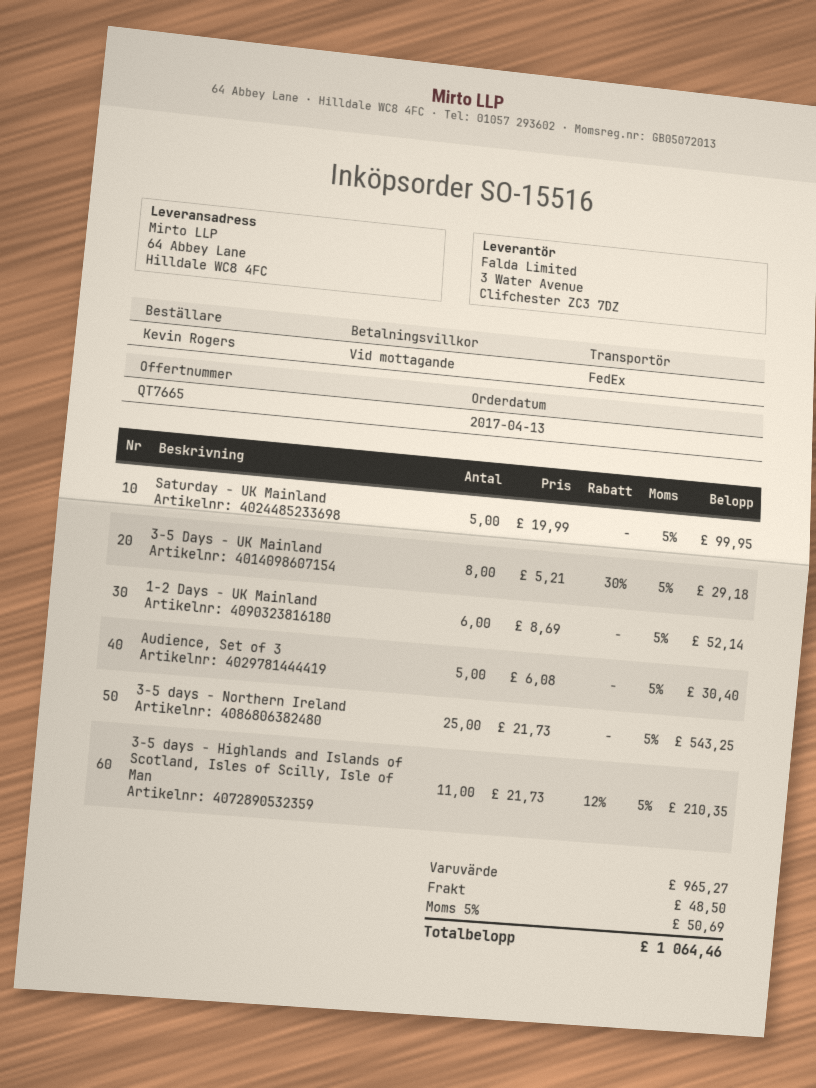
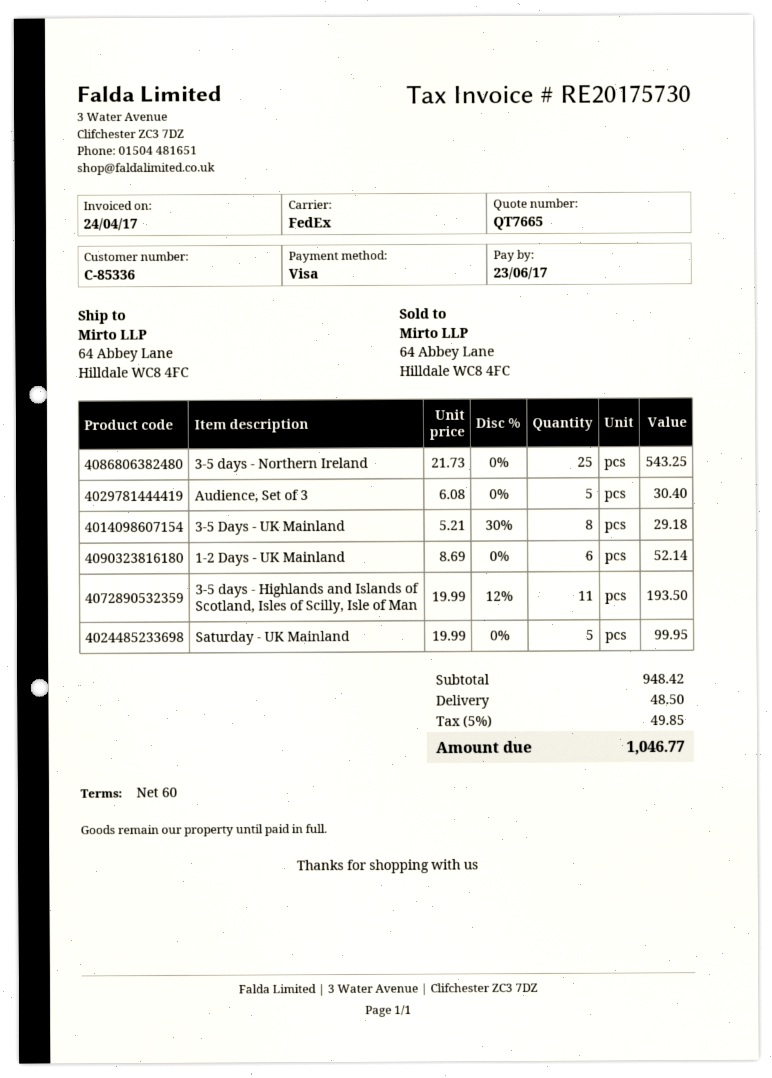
payment terms: on receipt -> 60 days
3-5 days - Highlands and Islands of Scotland, Isles of Scilly, Isle of Man: 11 x 21.73 - 12% = 210.35 -> 11 x 19.99 - 12% = 193.50
subtotal: 965.27 -> 948.42
tax: 5% = 50.69 -> 5% = 49.85
total: 1064.46 -> 1046.77

